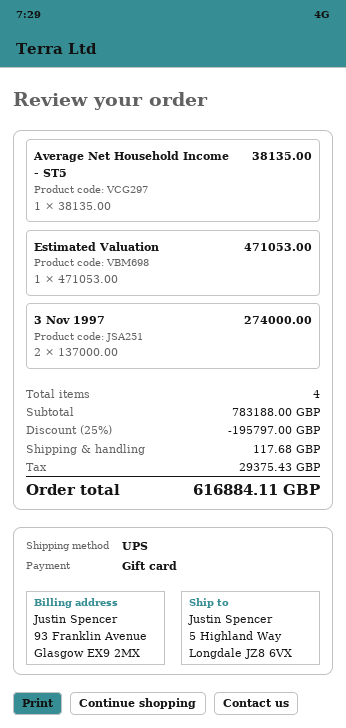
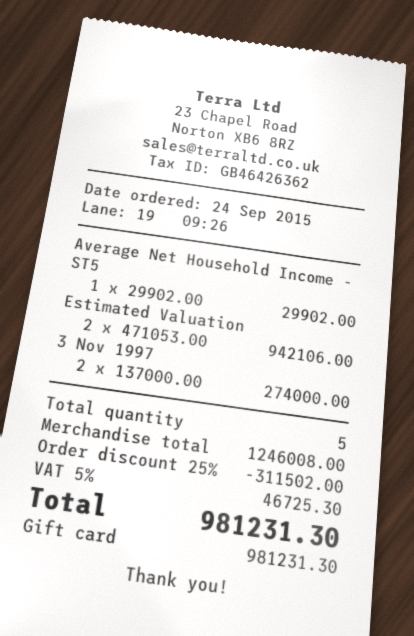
Average Net Household Income - ST5: 1 x 38135.00 = 38135.00 -> 1 x 29902.00 = 29902.00
Estimated Valuation: 1 x 471053.00 = 471053.00 -> 2 x 471053.00 = 942106.00
total quantity: 4 -> 5
subtotal: 783188.00 -> 1246008.00
discount: 25% = 195797.00 -> 25% = 311502.00
shipping: 117.68 -> none
tax: 29375.43 -> 46725.30
total: 616884.11 -> 981231.30

